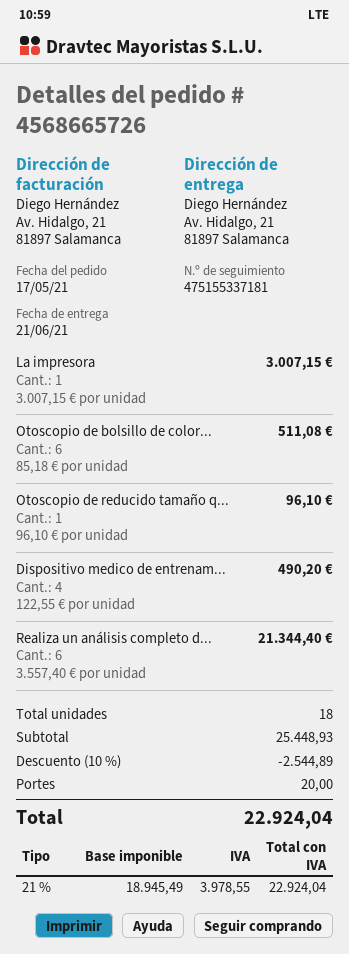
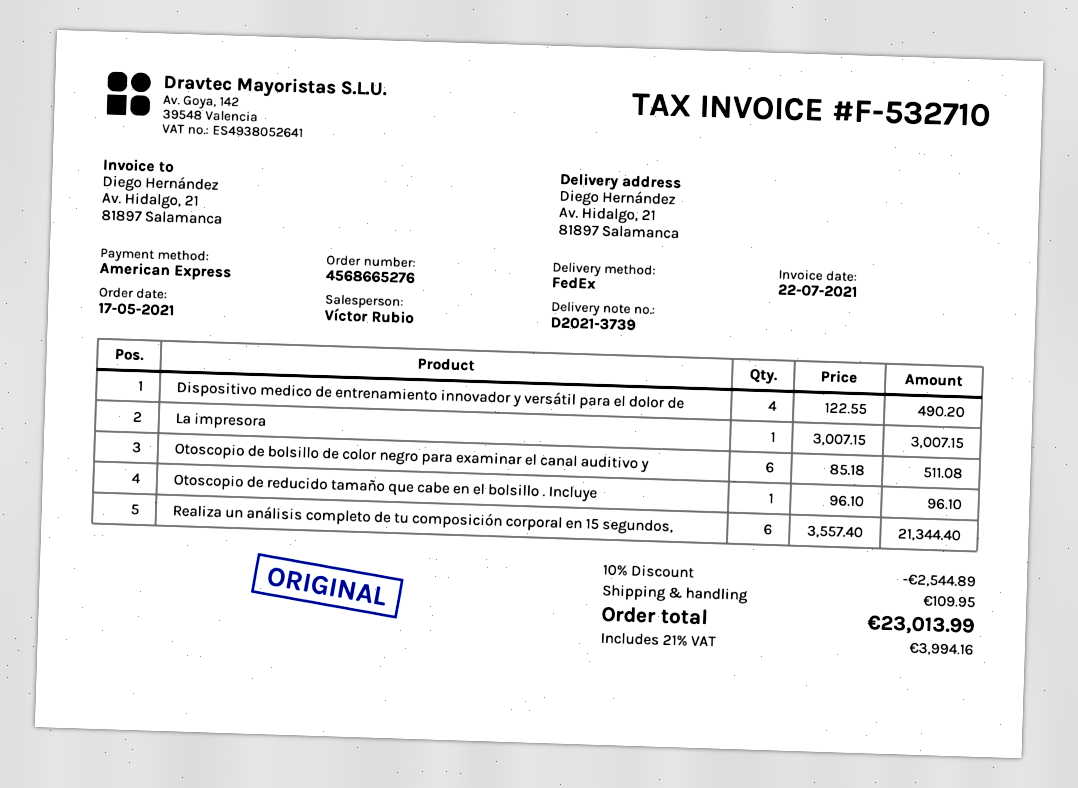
order number: 4568665726 -> 4568665276
shipping: 20.00 -> 109.95
tax: 21% = 3978.55 -> 21% = 3994.16
total: 22924.04 -> 23013.99

